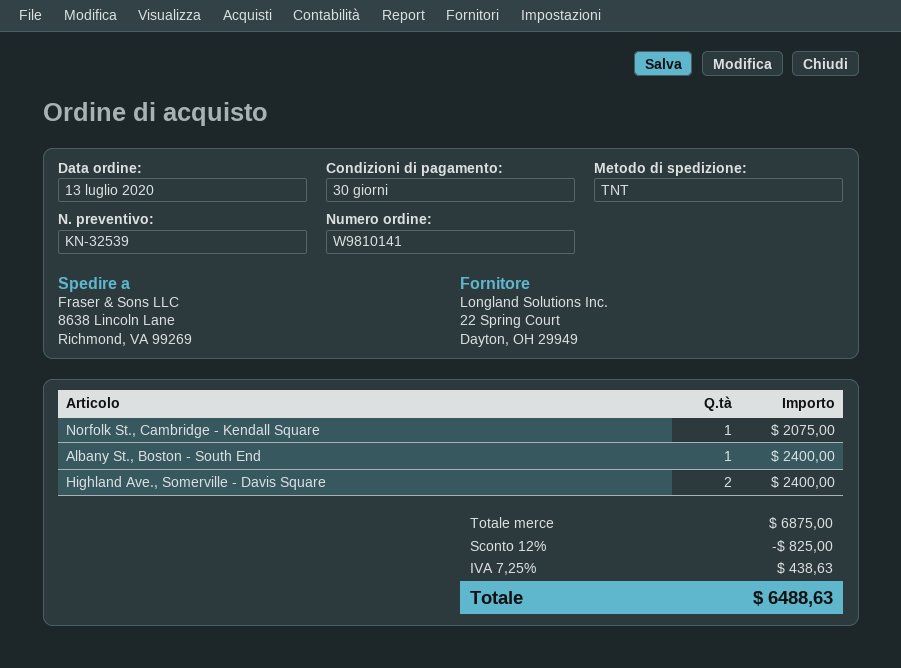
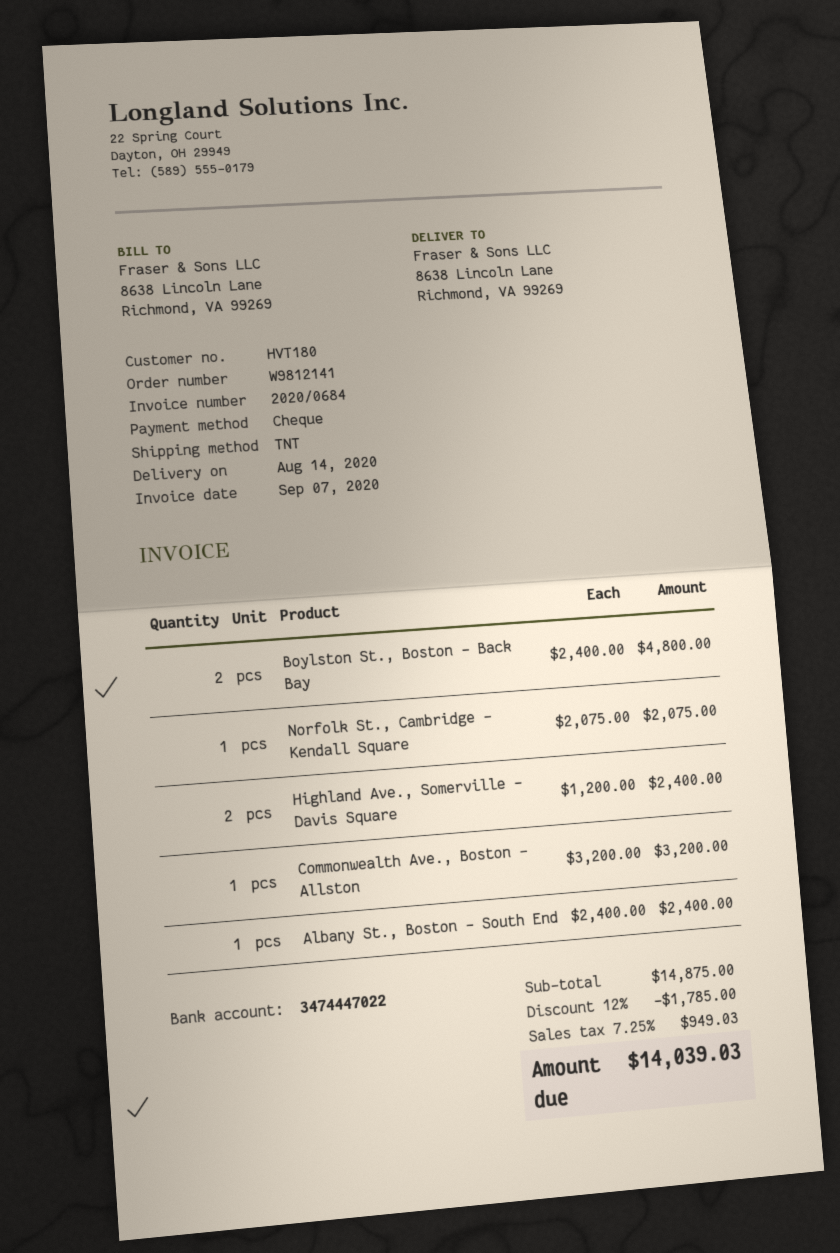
order number: W9810141 -> W9812141
Boylston St., Boston - Back Bay: none -> 2 for 4800.00
Commonwealth Ave., Boston - Allston: none -> 1 for 3200.00
subtotal: 6875.00 -> 14875.00
discount: 12% = 825.00 -> 12% = 1785.00
tax: 7.25% = 438.63 -> 7.25% = 949.03
total: 6488.63 -> 14039.03

